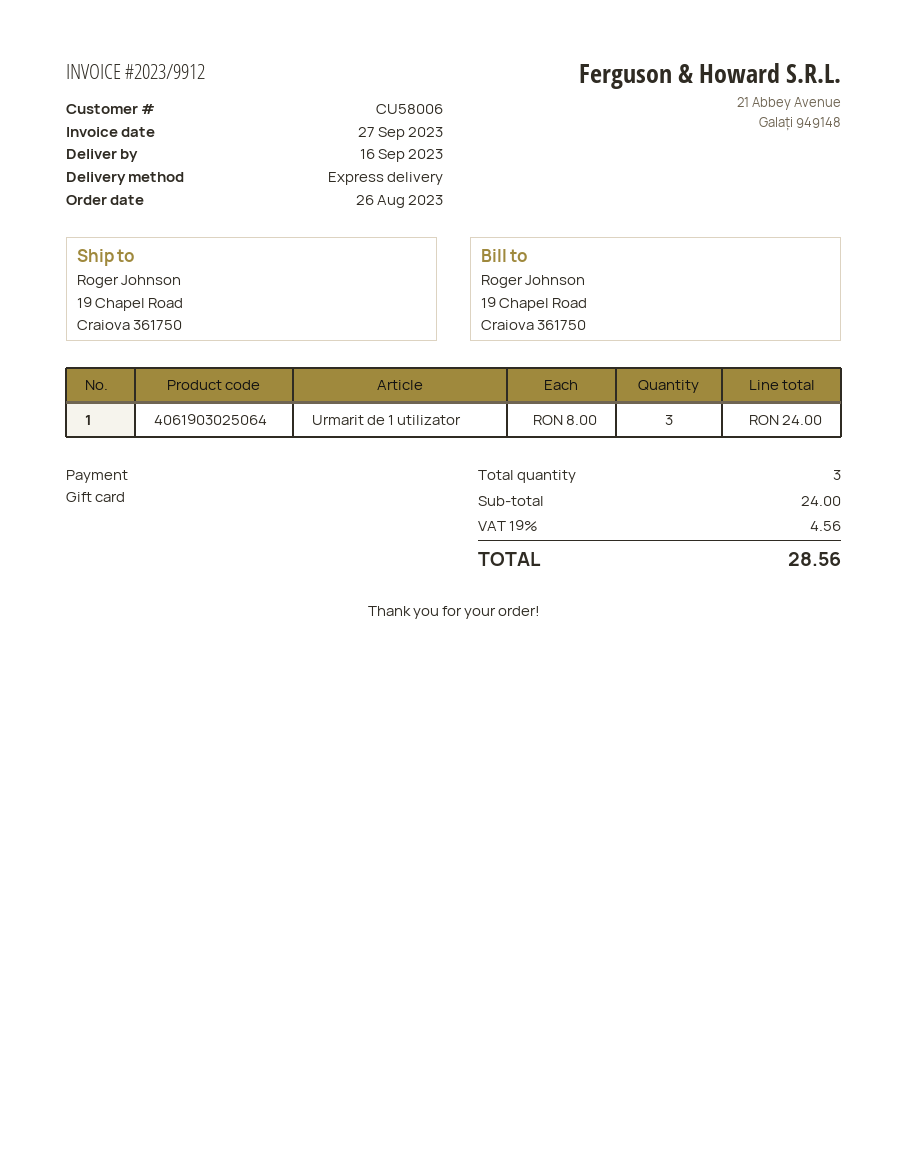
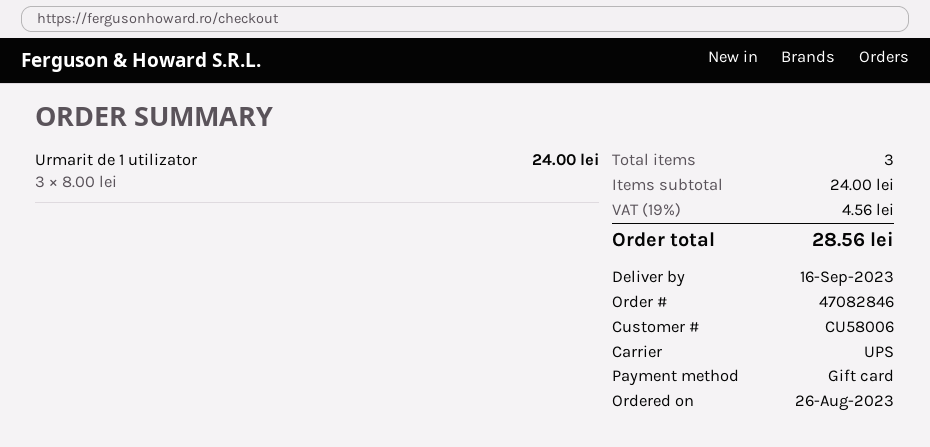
shipping method: express -> UPS

